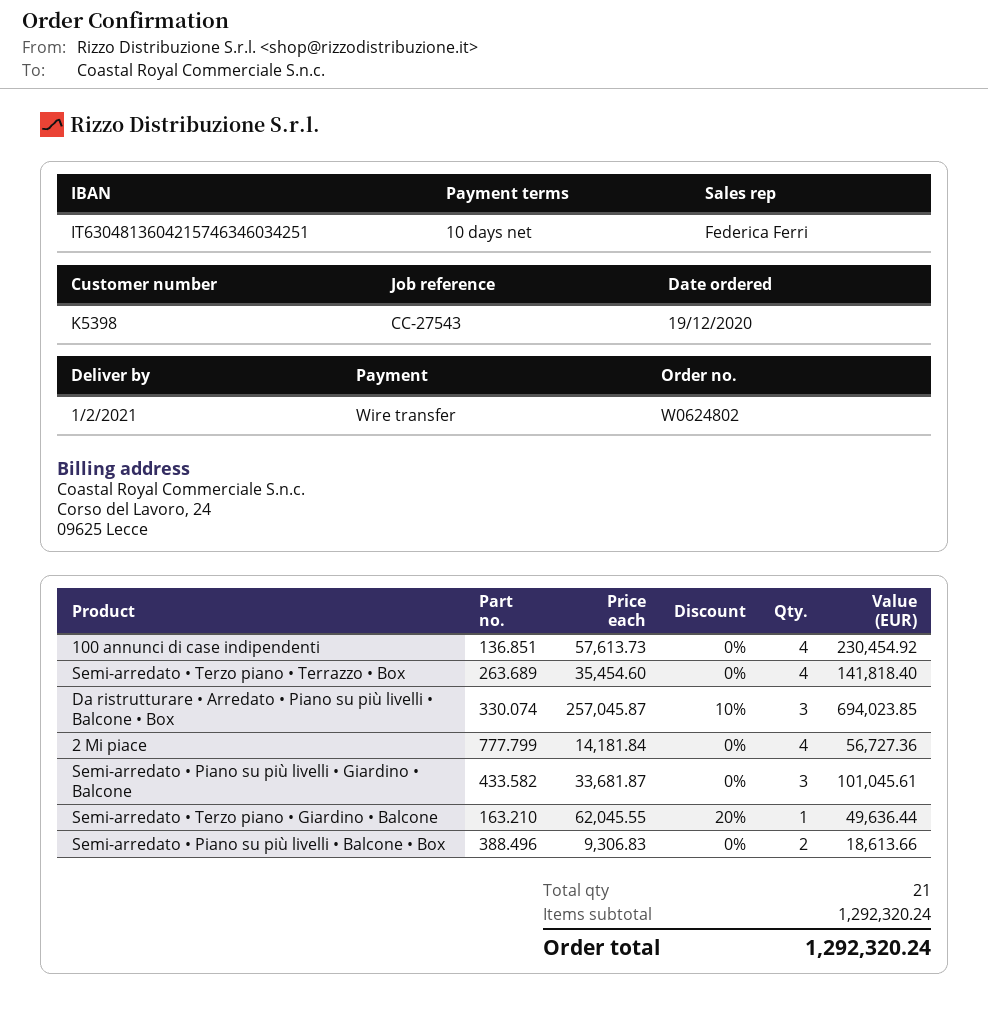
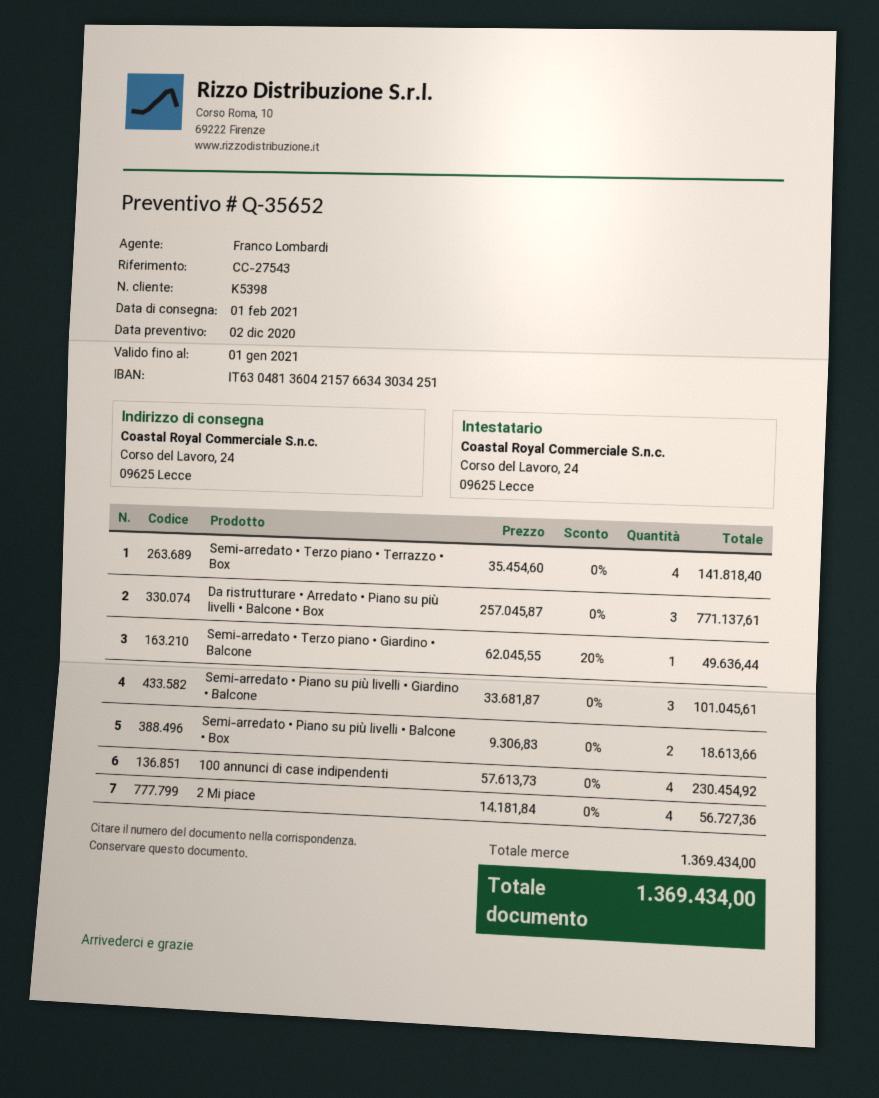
sales rep: Federica Ferri -> Franco Lombardi
bank account: IT6304813604215746346034251 -> IT6304813604215766343034251
Da ristrutturare • Arredato • Piano su più livelli • Balcone • Box: 3 x 257045.87 - 10% = 694023.85 -> 3 x 257045.87 = 771137.61
subtotal: 1292320.24 -> 1369434.00
total: 1292320.24 -> 1369434.00

